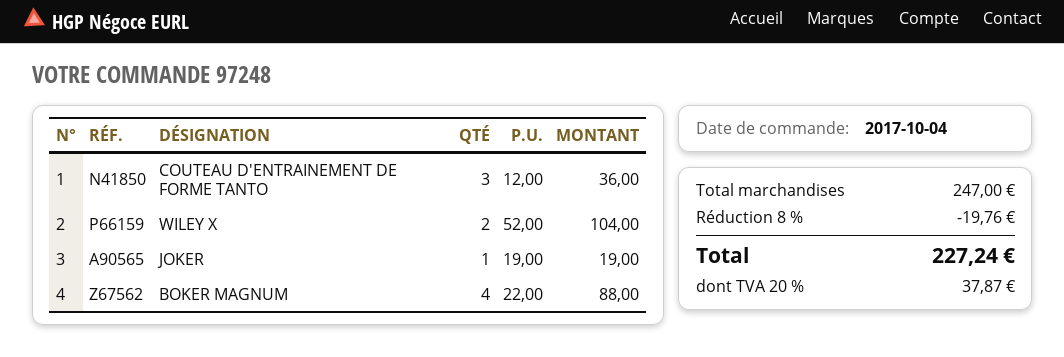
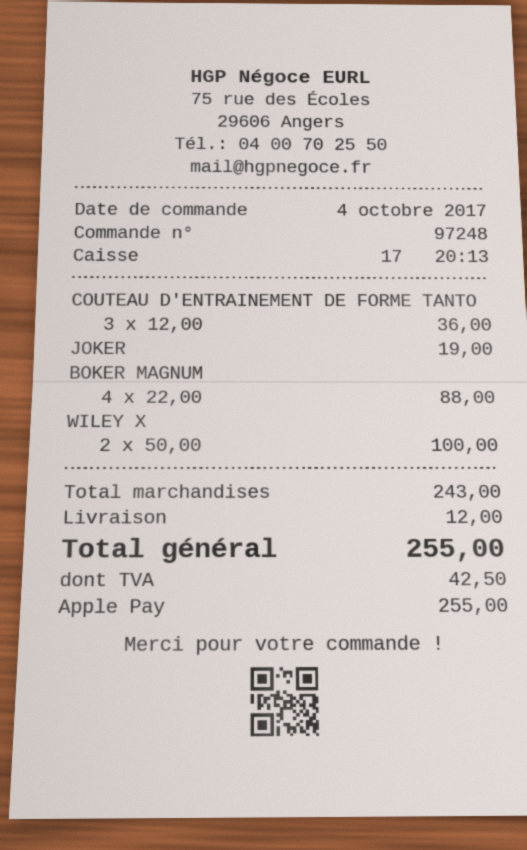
WILEY X: 2 x 52.00 = 104.00 -> 2 x 50.00 = 100.00
subtotal: 247.00 -> 243.00
discount: 8% = 19.76 -> none
shipping: none -> 12.00
tax: 37.87 -> 42.50
total: 227.24 -> 255.00

